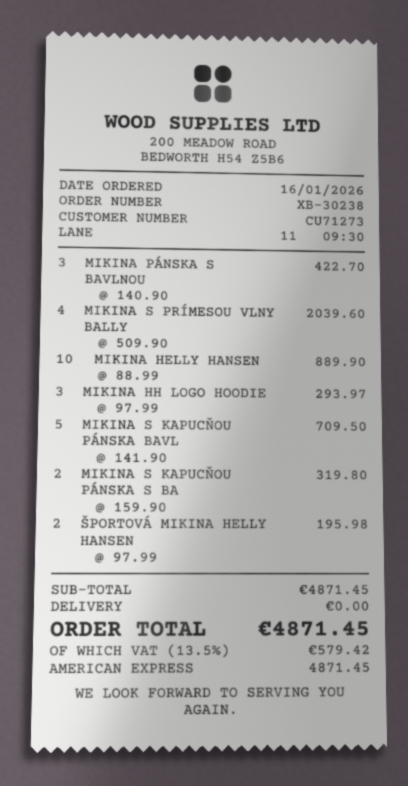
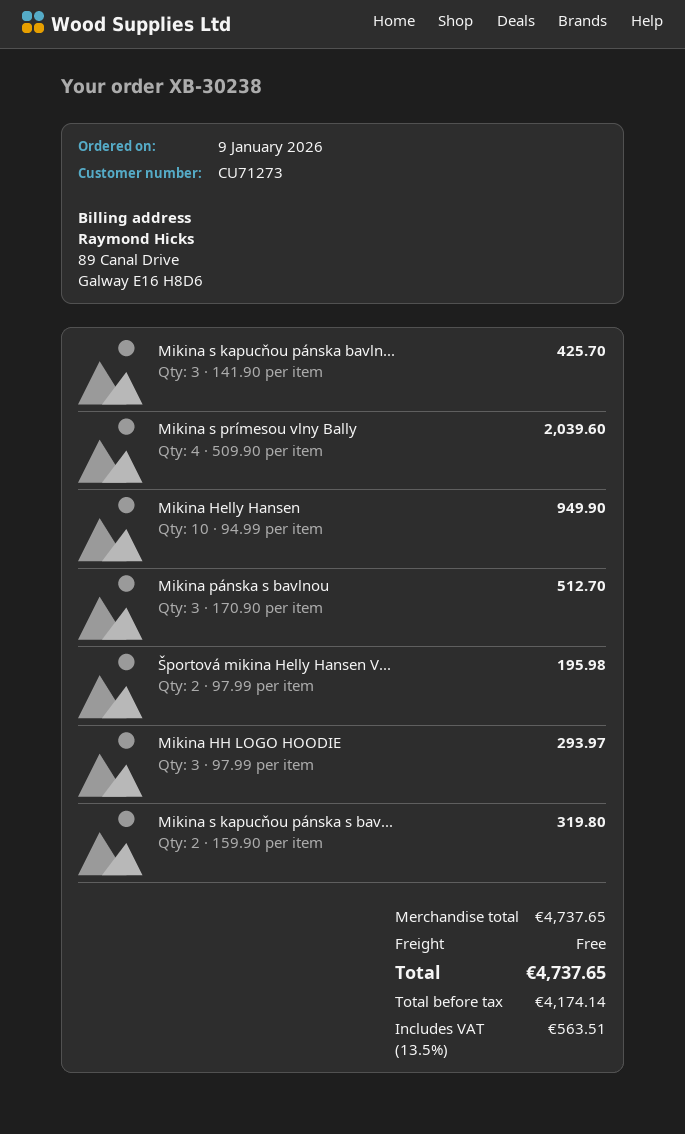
order date: 2026-01-16 -> 2026-01-09
MIKINA PÁNSKA S BAVLNOU: 3 x 140.90 = 422.70 -> 3 x 170.90 = 512.70
MIKINA HELLY HANSEN: 10 x 88.99 = 889.90 -> 10 x 94.99 = 949.90
MIKINA S KAPUCŇOU PÁNSKA BAVL: 5 x 141.90 = 709.50 -> 3 x 141.90 = 425.70
subtotal: 4871.45 -> 4737.65
tax: 13.5% = 579.42 -> 13.5% = 563.51
total: 4871.45 -> 4737.65

